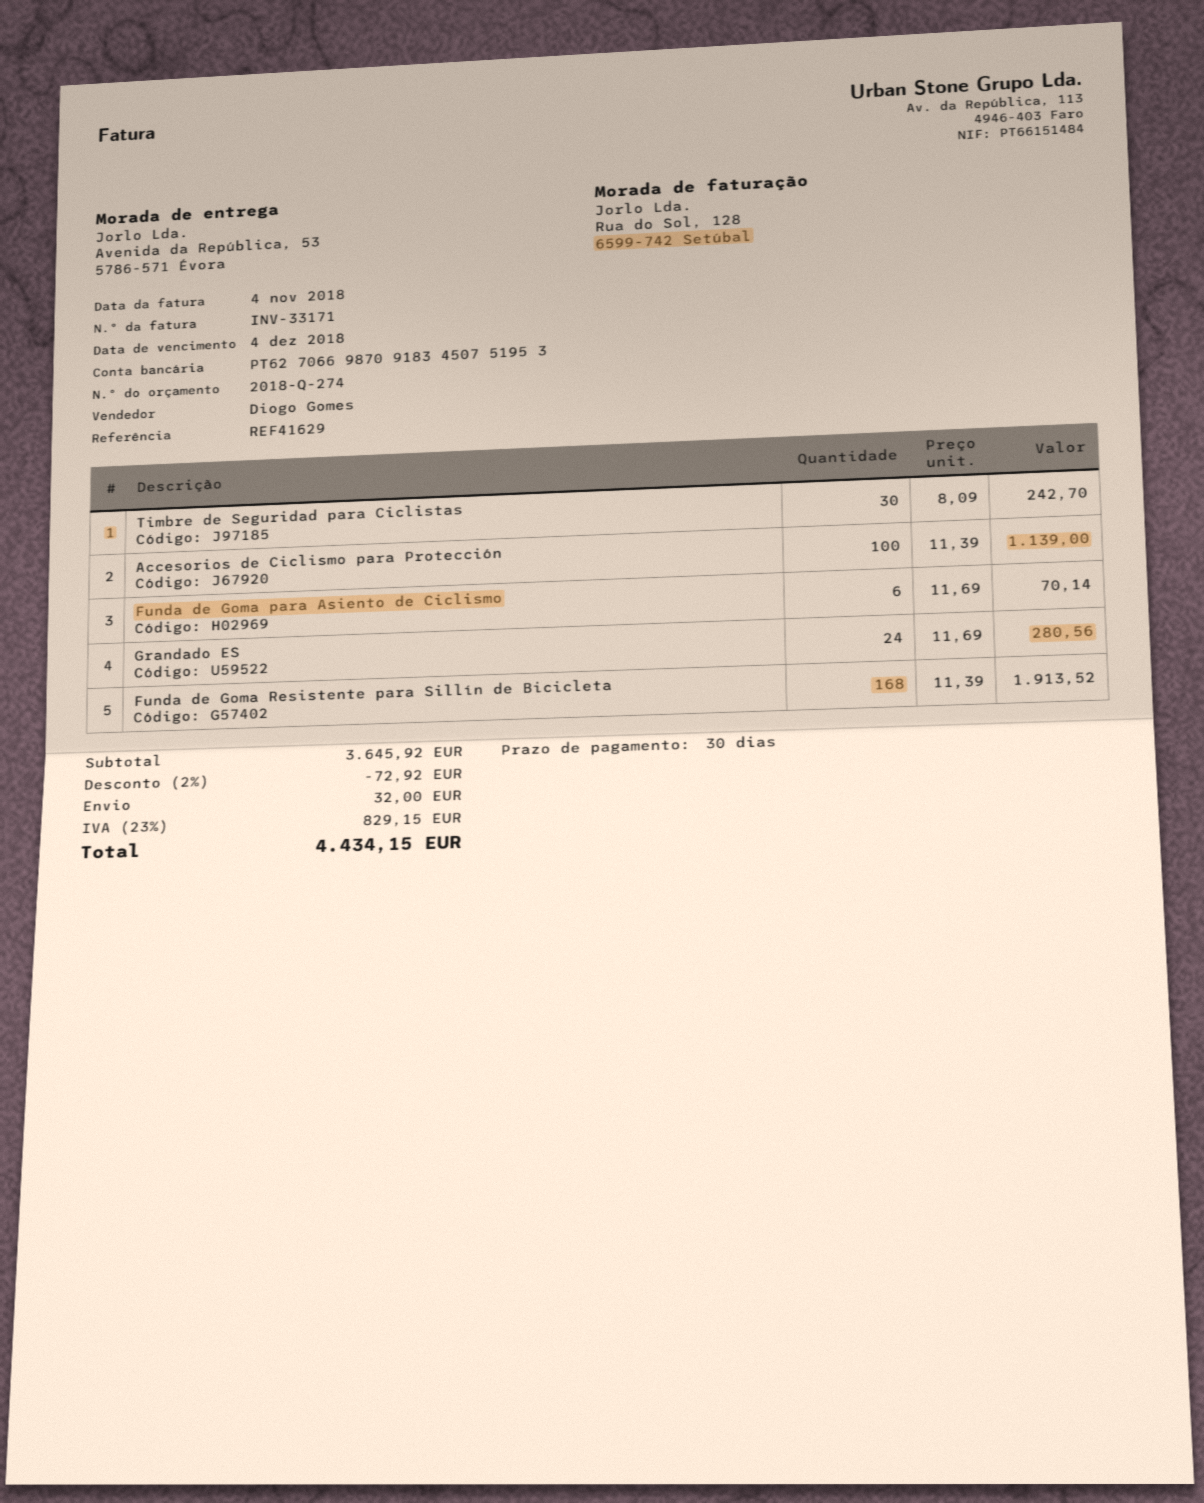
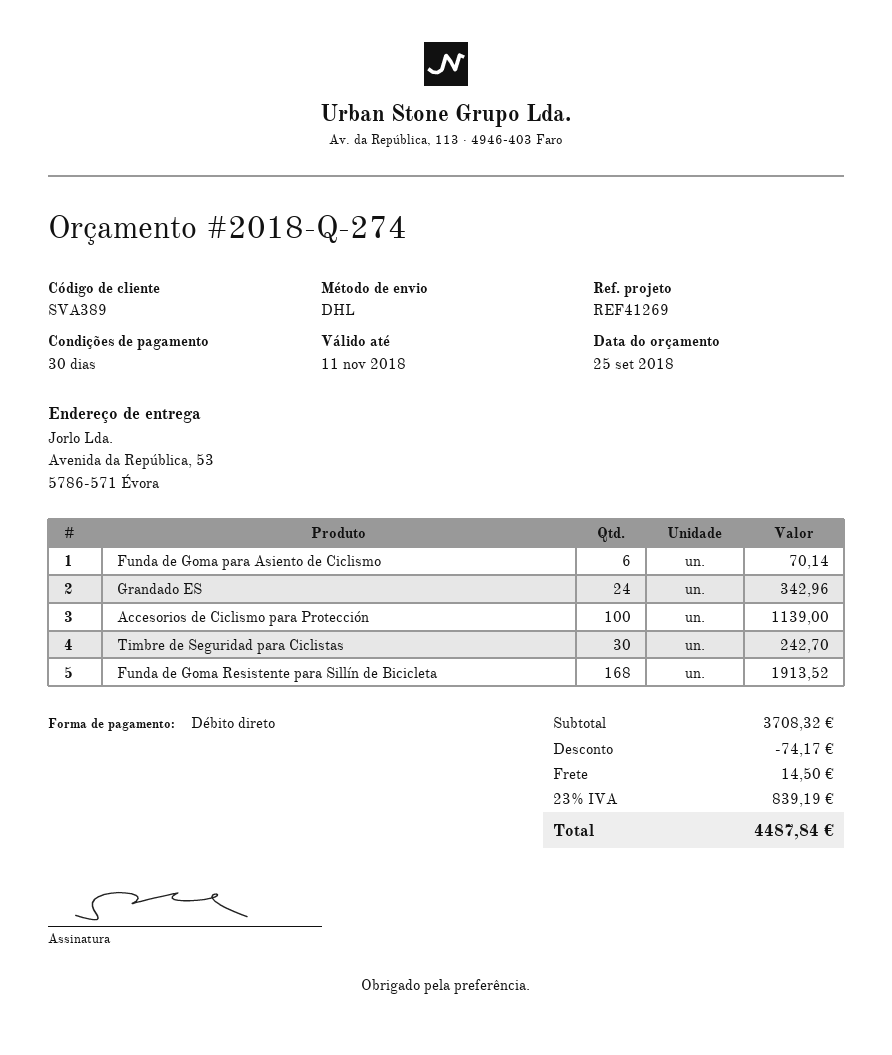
reference: REF41629 -> REF41269
Grandado ES: 24 for 280.56 -> 24 for 342.96
subtotal: 3645.92 -> 3708.32
discount: 72.92 -> 74.17
shipping: 32.00 -> 14.50
tax: 23% = 829.15 -> 23% = 839.19
total: 4434.15 -> 4487.84

